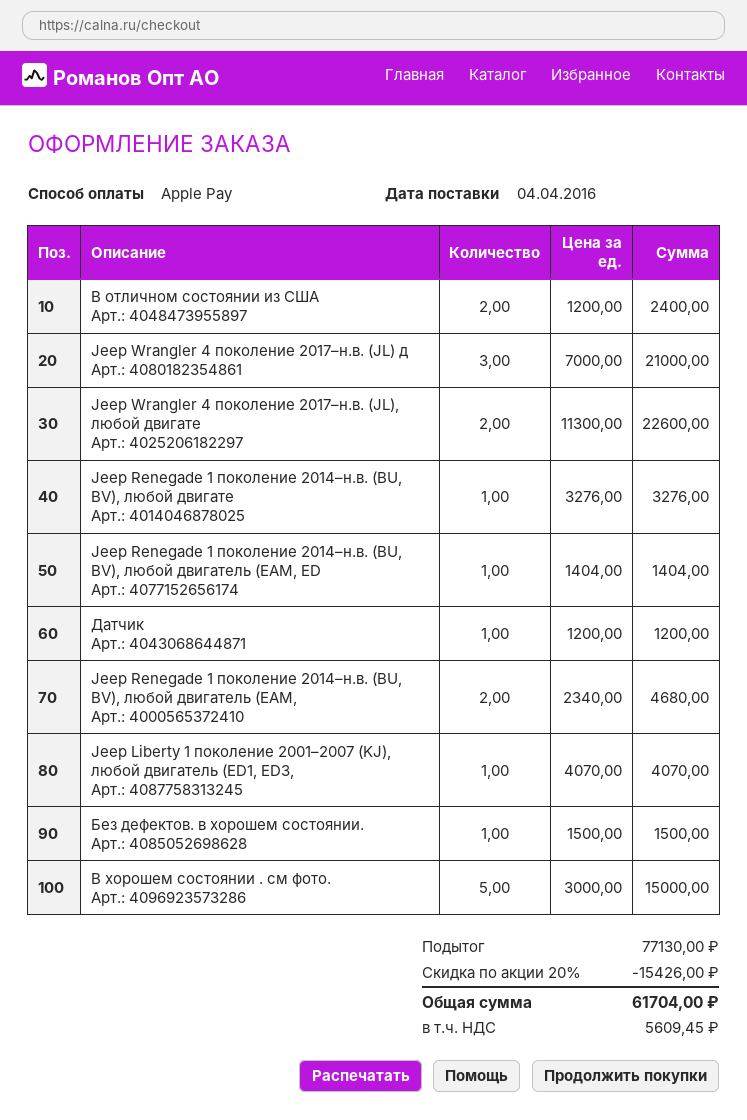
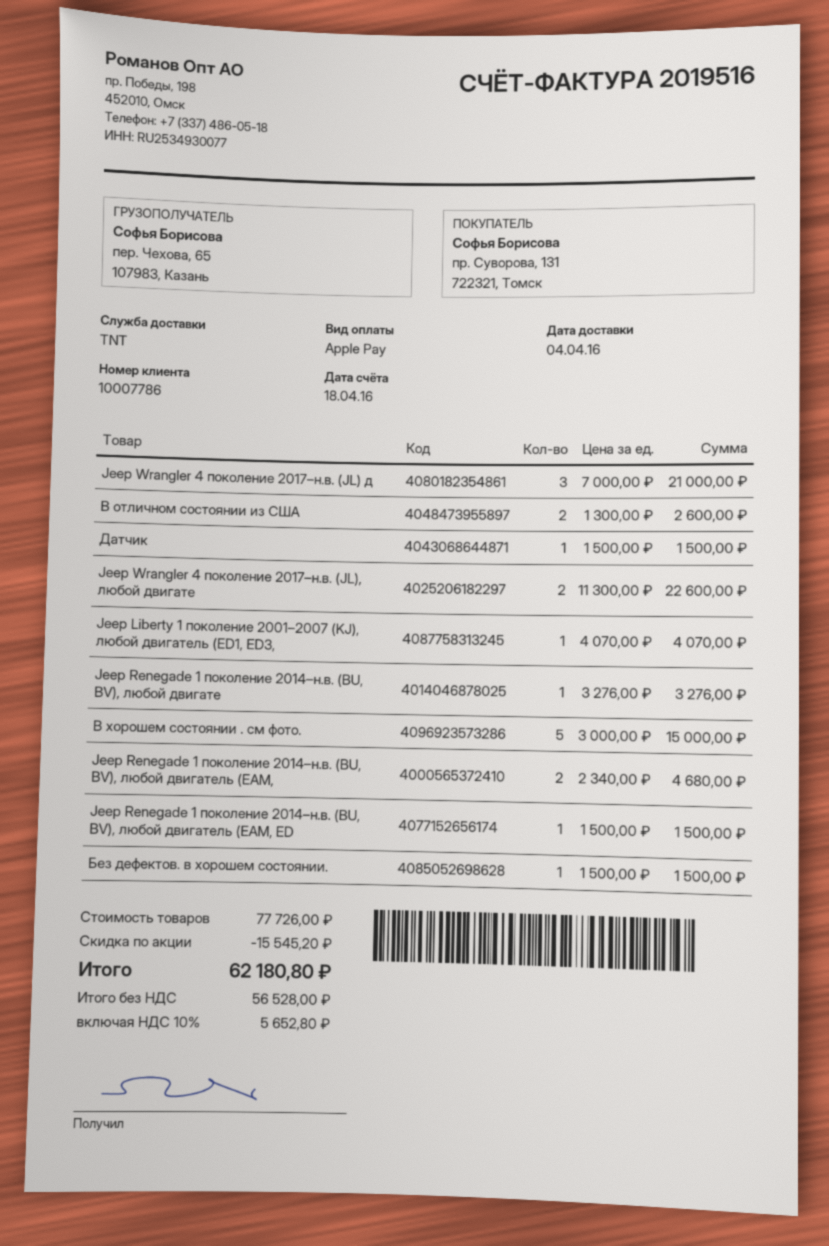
В отличном состоянии из США: 2 x 1200.00 = 2400.00 -> 2 x 1300.00 = 2600.00
Jeep Renegade 1 поколение 2014–н.в. (BU, BV), любой двигатель (EAM, ED: 1 x 1404.00 = 1404.00 -> 1 x 1500.00 = 1500.00
Датчик: 1 x 1200.00 = 1200.00 -> 1 x 1500.00 = 1500.00
subtotal: 77130.00 -> 77726.00
discount: 15426.00 -> 15545.20
tax: 5609.45 -> 5652.80
total: 61704.00 -> 62180.80

